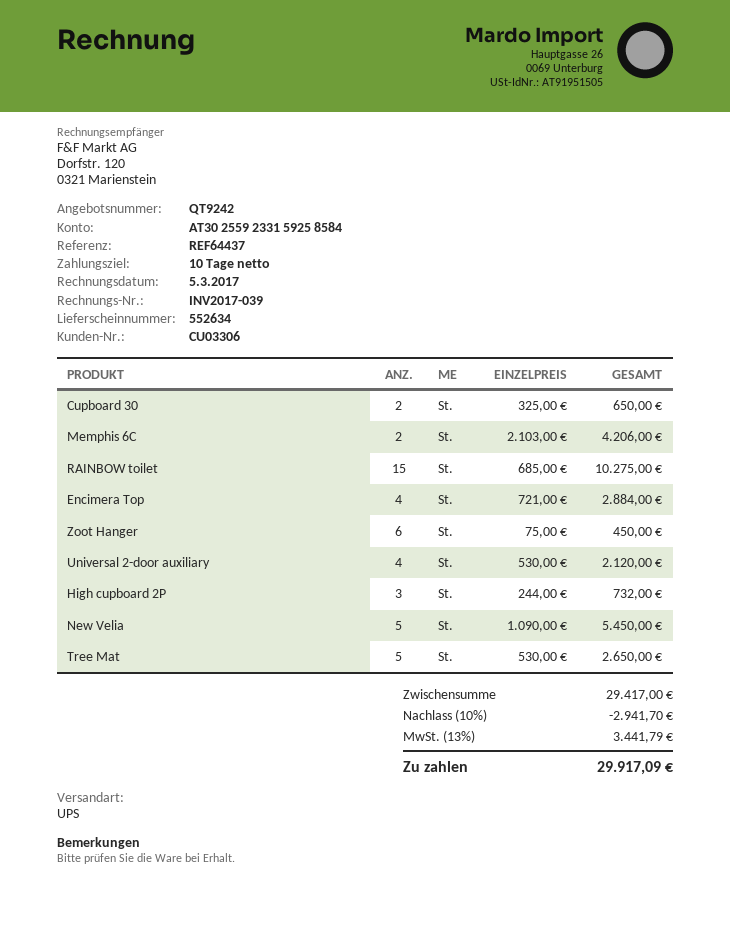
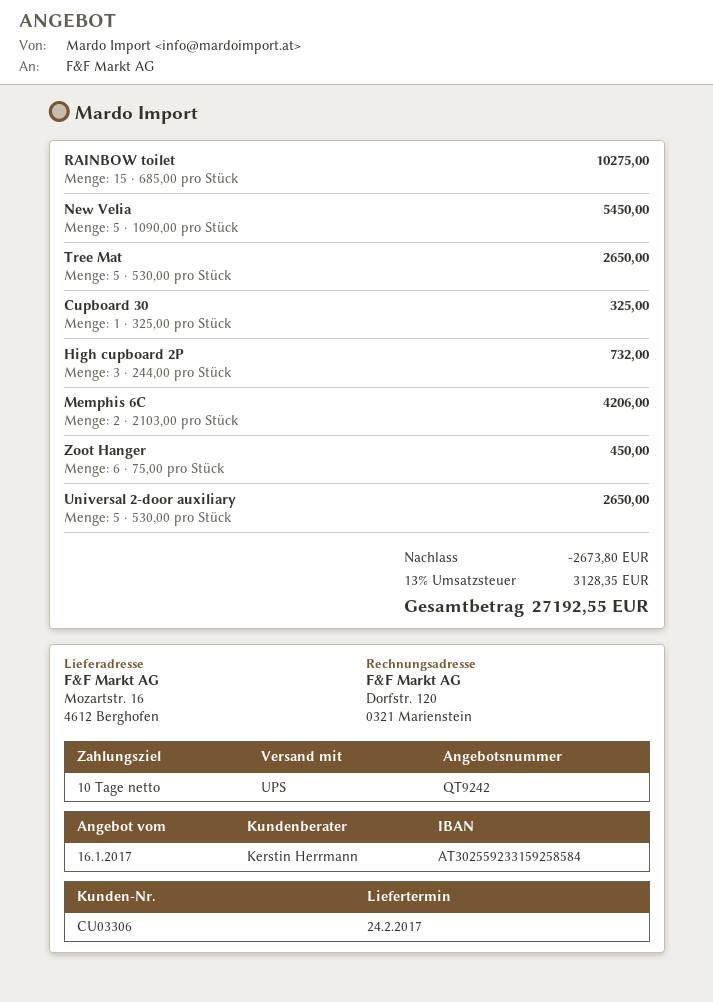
Cupboard 30: 2 x 325.00 = 650.00 -> 1 x 325.00 = 325.00
Encimera Top: 4 x 721.00 = 2884.00 -> none
Universal 2-door auxiliary: 4 x 530.00 = 2120.00 -> 5 x 530.00 = 2650.00
discount: 2941.70 -> 2673.80
tax: 13% = 3441.79 -> 13% = 3128.35
total: 29917.09 -> 27192.55

